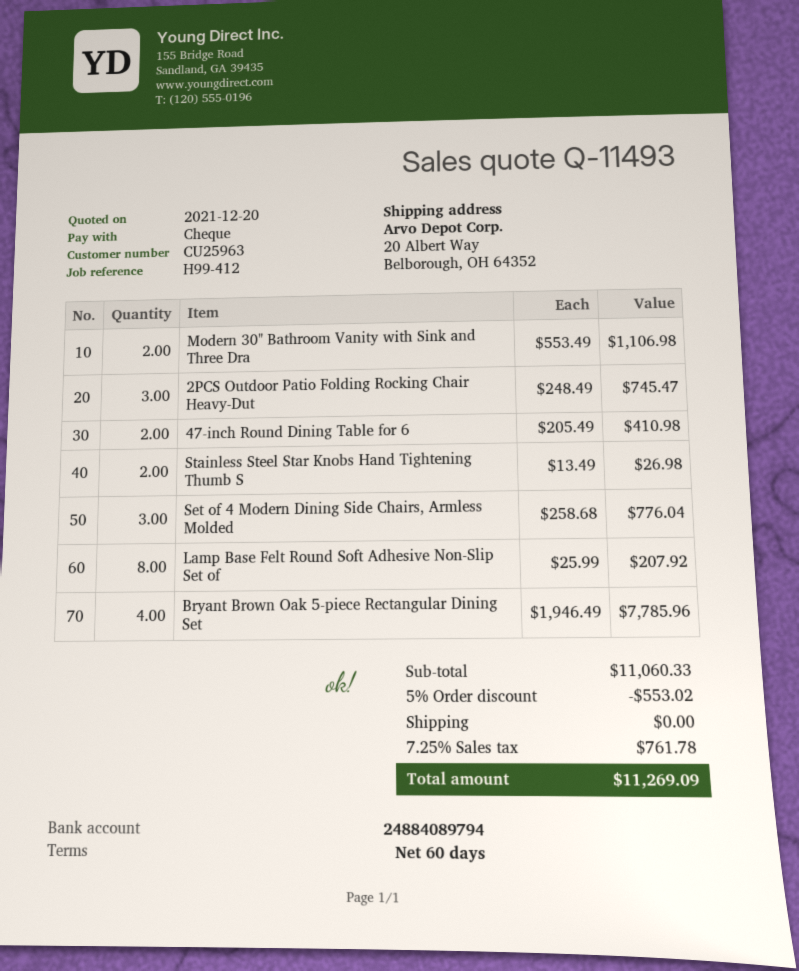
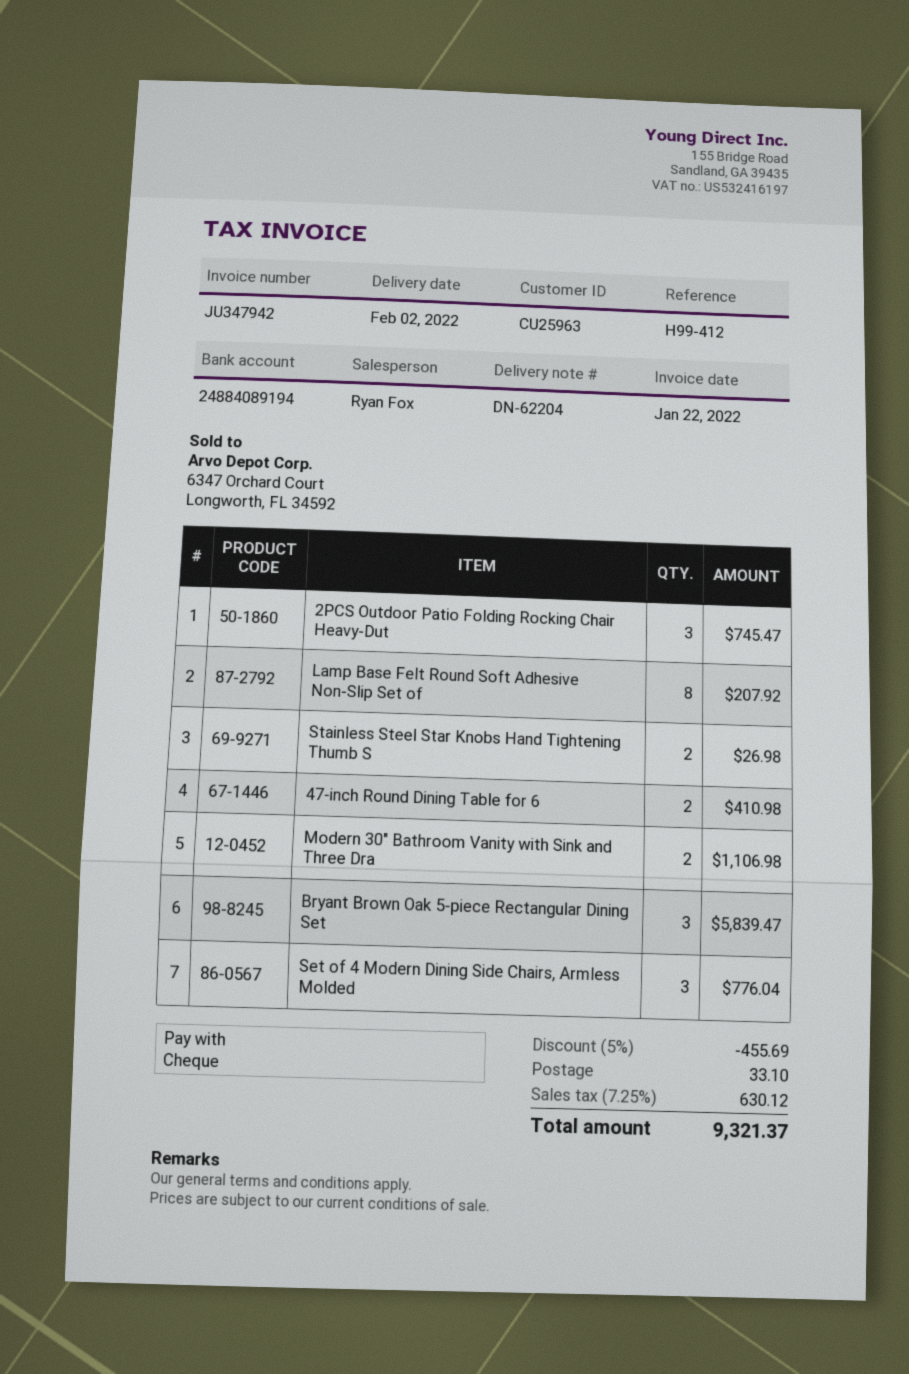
bank account: 24884089794 -> 24884089194
Bryant Brown Oak 5-piece Rectangular Dining Set: 4 for 7785.96 -> 3 for 5839.47
discount: 5% = 553.02 -> 5% = 455.69
shipping: 0.00 -> 33.10
tax: 7.25% = 761.78 -> 7.25% = 630.12
total: 11269.09 -> 9321.37

